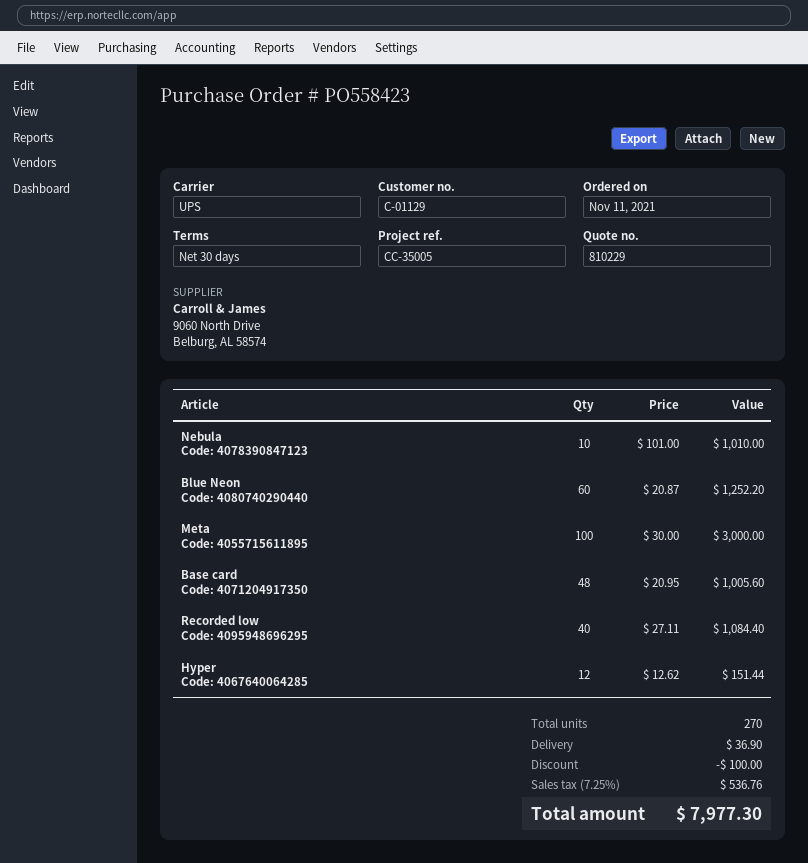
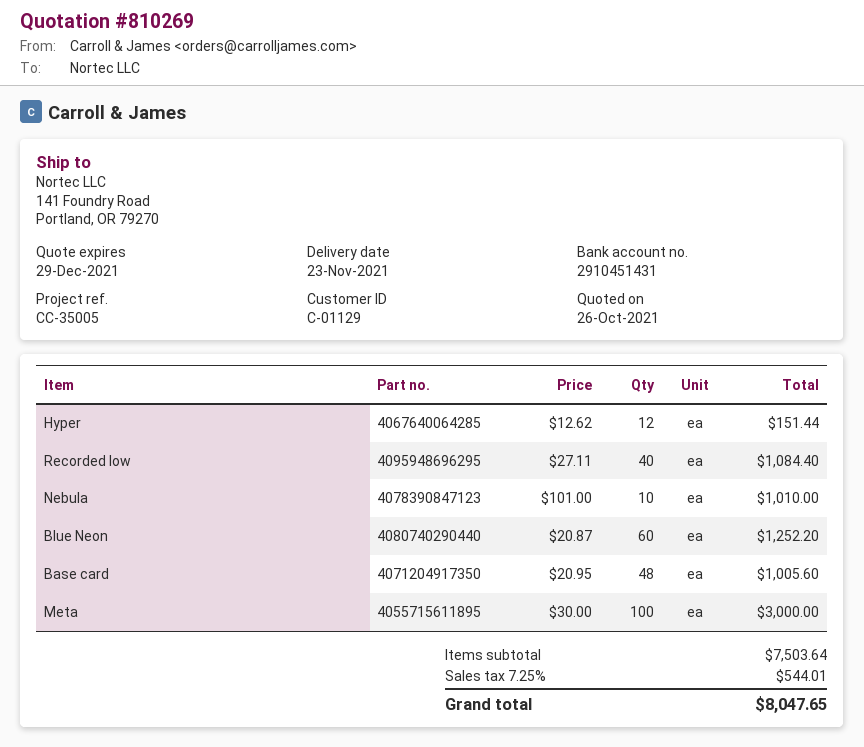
quote number: 810229 -> 810269
discount: 100.00 -> none
shipping: 36.90 -> none
tax: 7.25% = 536.76 -> 7.25% = 544.01
total: 7977.30 -> 8047.65

